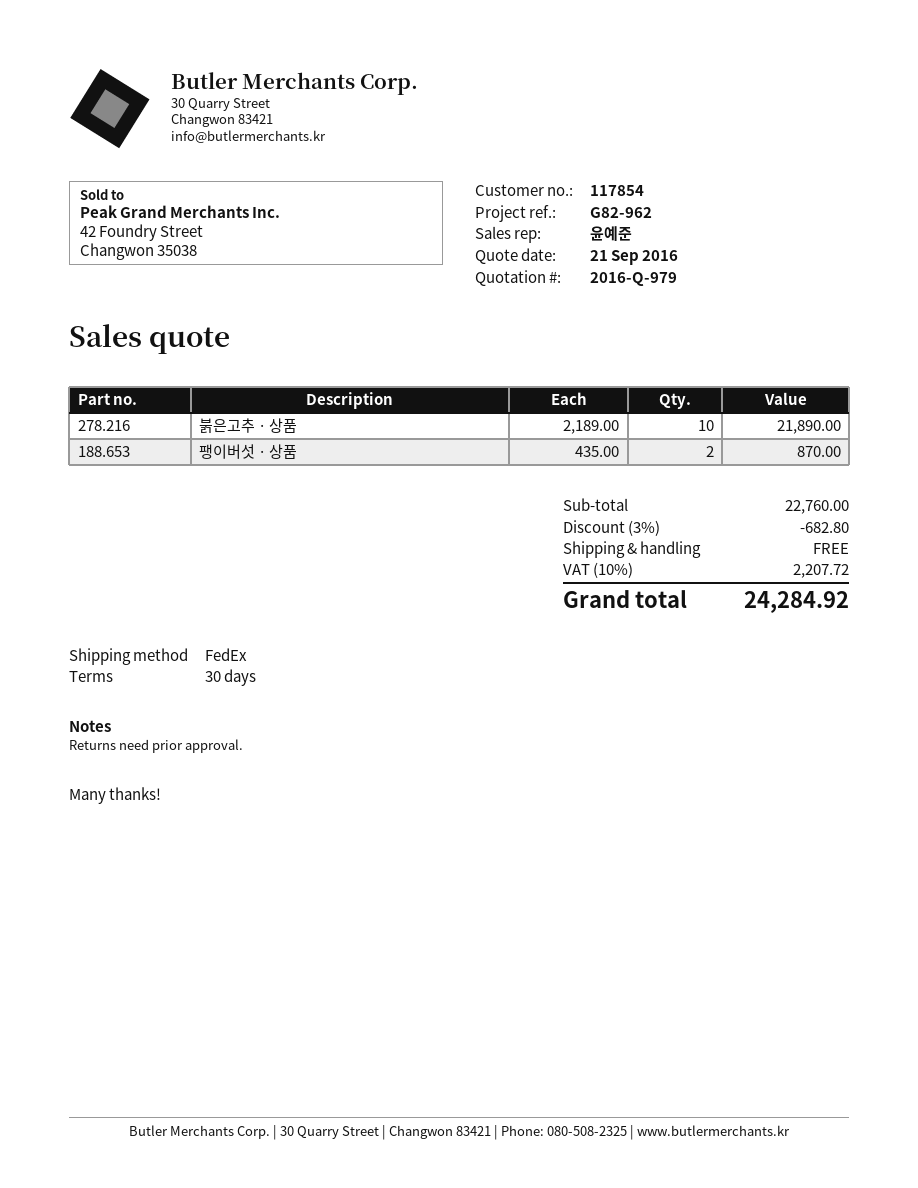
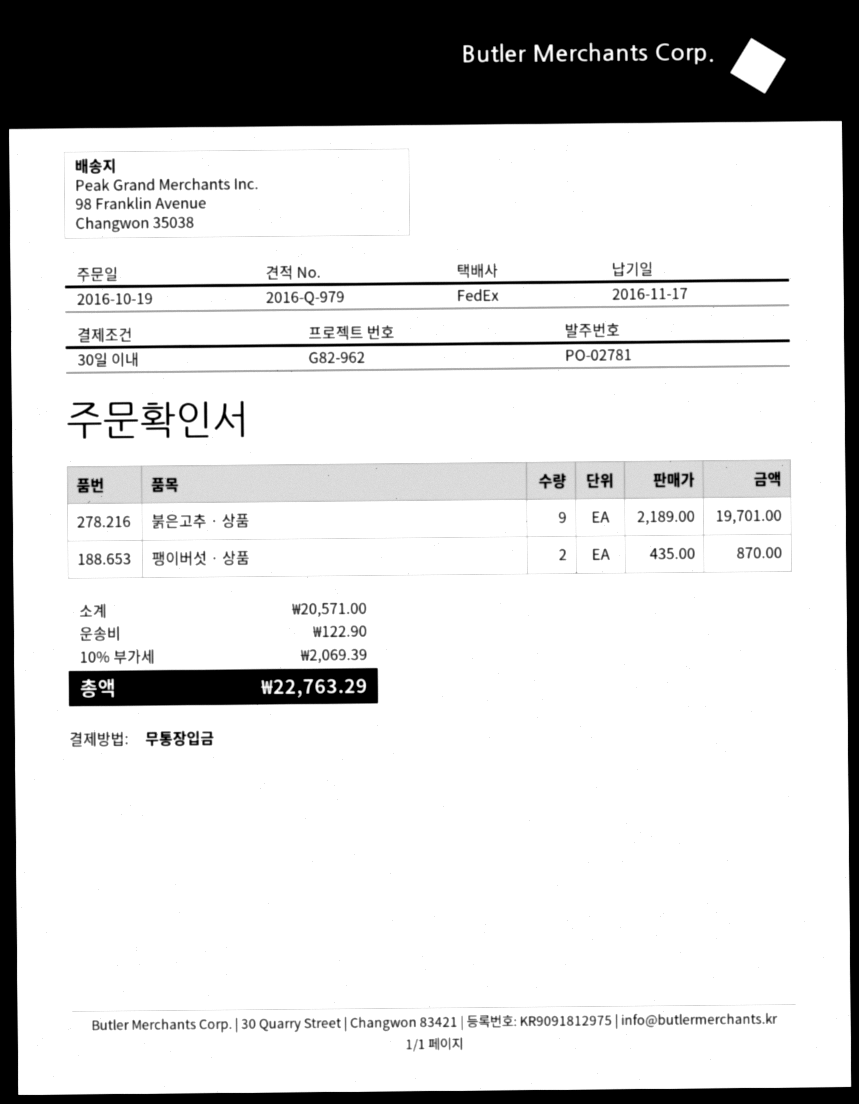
붉은고추 · 상품: 10 x 2189.00 = 21890.00 -> 9 x 2189.00 = 19701.00
subtotal: 22760.00 -> 20571.00
discount: 3% = 682.80 -> none
shipping: 0.00 -> 122.90
tax: 10% = 2207.72 -> 10% = 2069.39
total: 24284.92 -> 22763.29

